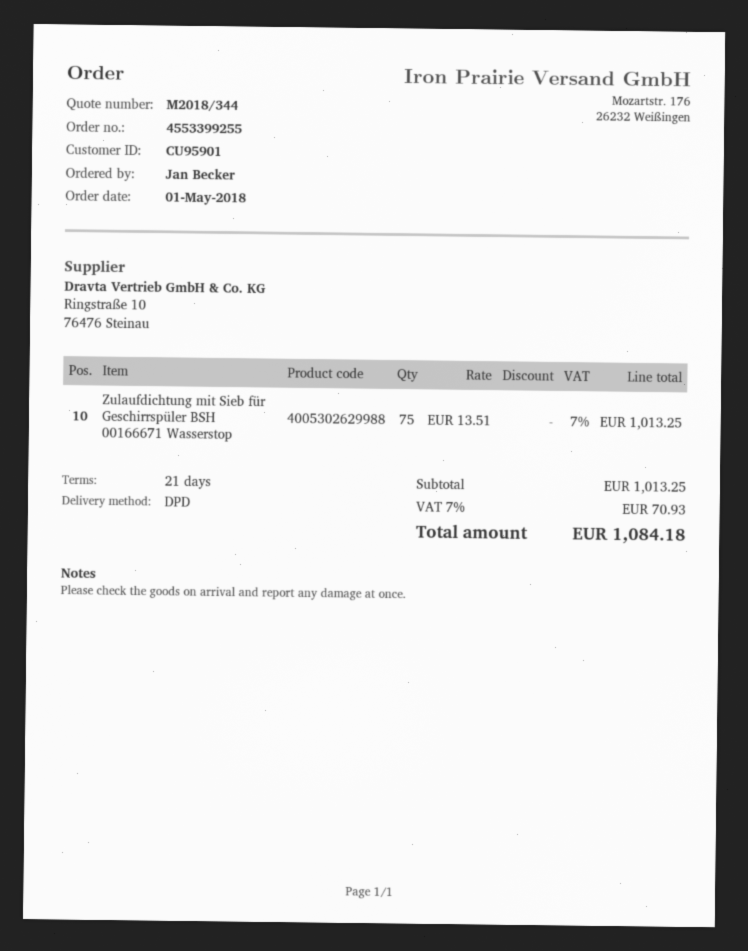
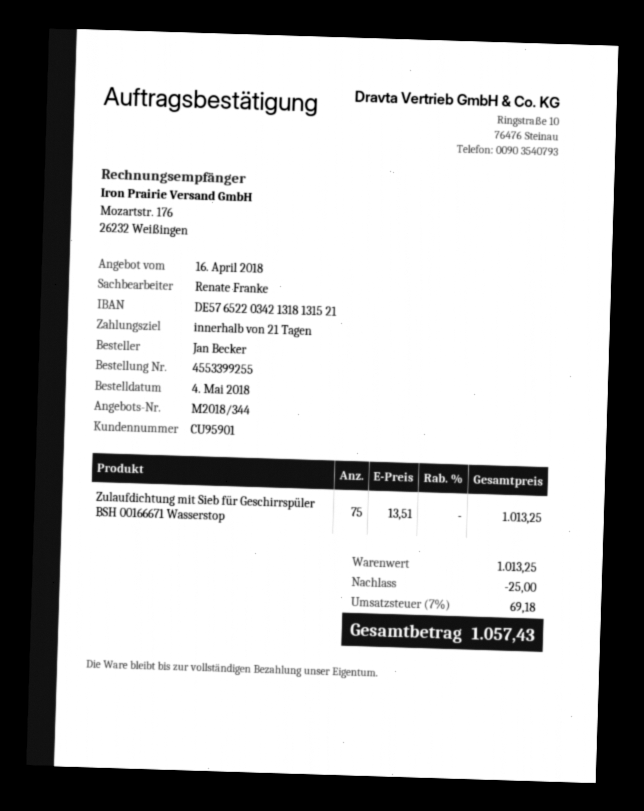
order date: 2018-05-01 -> 2018-05-04
discount: none -> 25.00
tax: 7% = 70.93 -> 7% = 69.18
total: 1084.18 -> 1057.43

